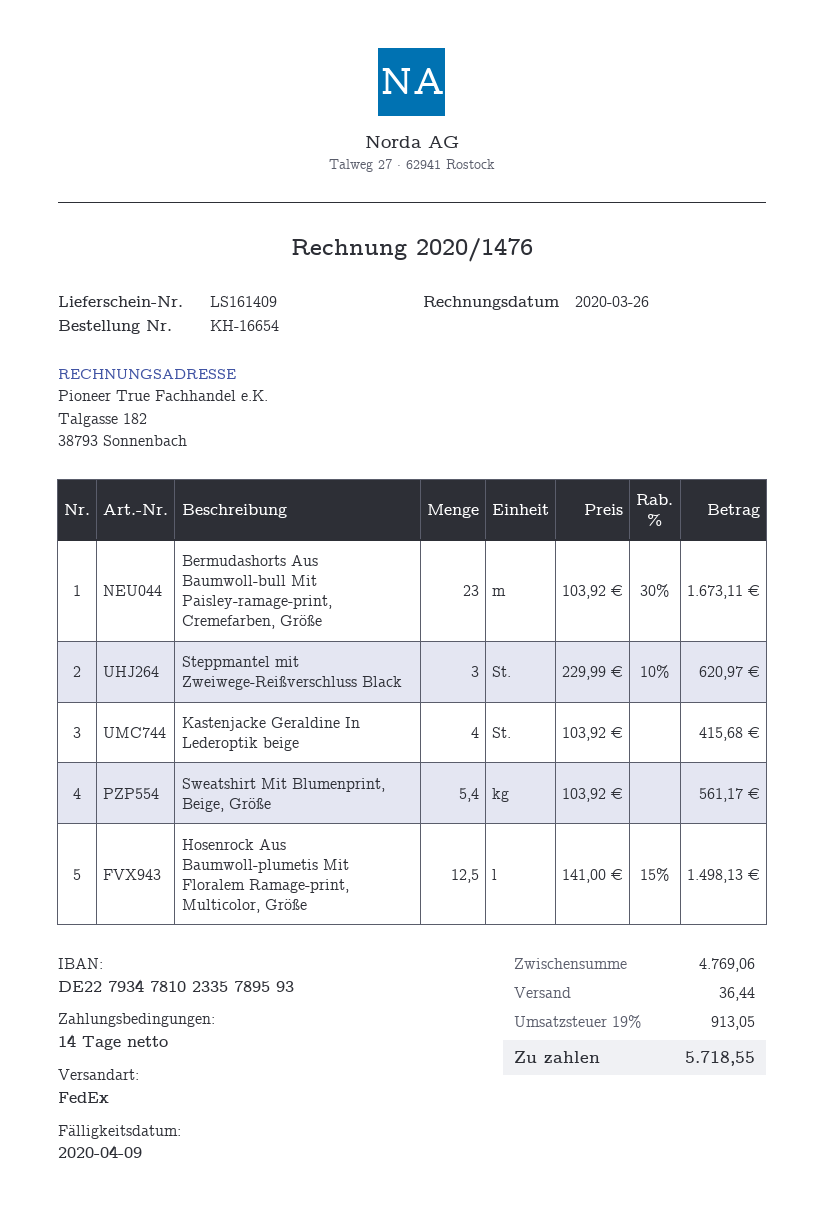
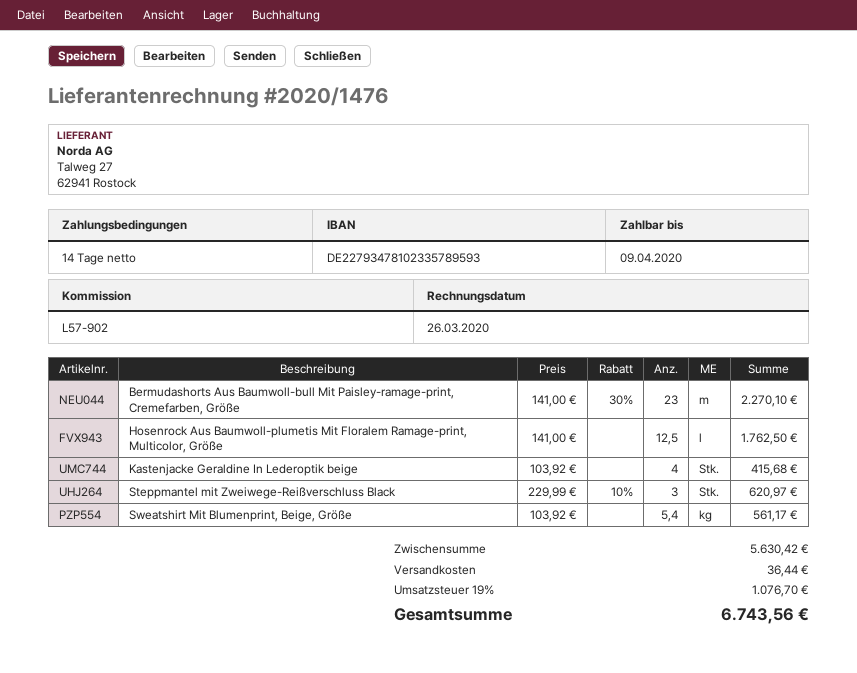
Bermudashorts Aus Baumwoll-bull Mit Paisley-ramage-print, Cremefarben, Größe: 23 x 103.92 - 30% = 1673.11 -> 23 x 141.00 - 30% = 2270.10
Hosenrock Aus Baumwoll-plumetis Mit Floralem Ramage-print, Multicolor, Größe: 12.5 x 141.00 - 15% = 1498.13 -> 12.5 x 141.00 = 1762.50
subtotal: 4769.06 -> 5630.42
tax: 19% = 913.05 -> 19% = 1076.70
total: 5718.55 -> 6743.56

